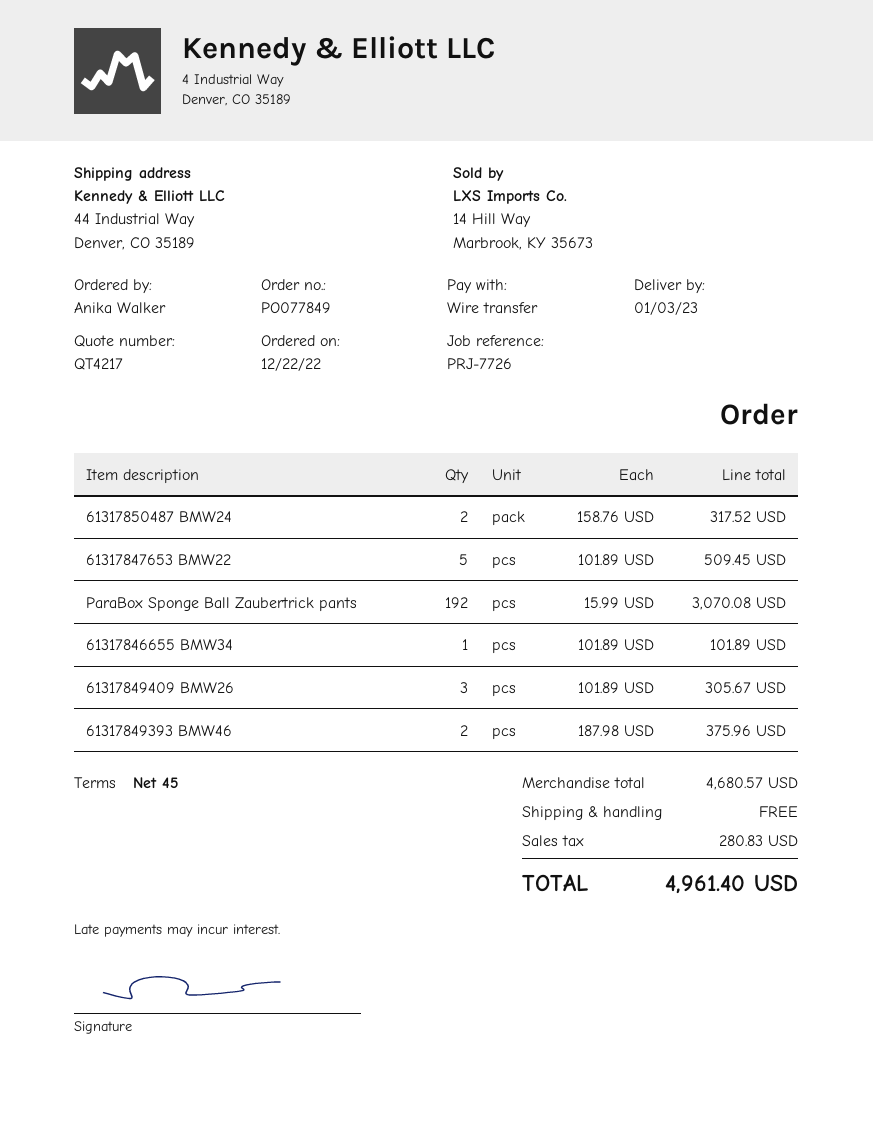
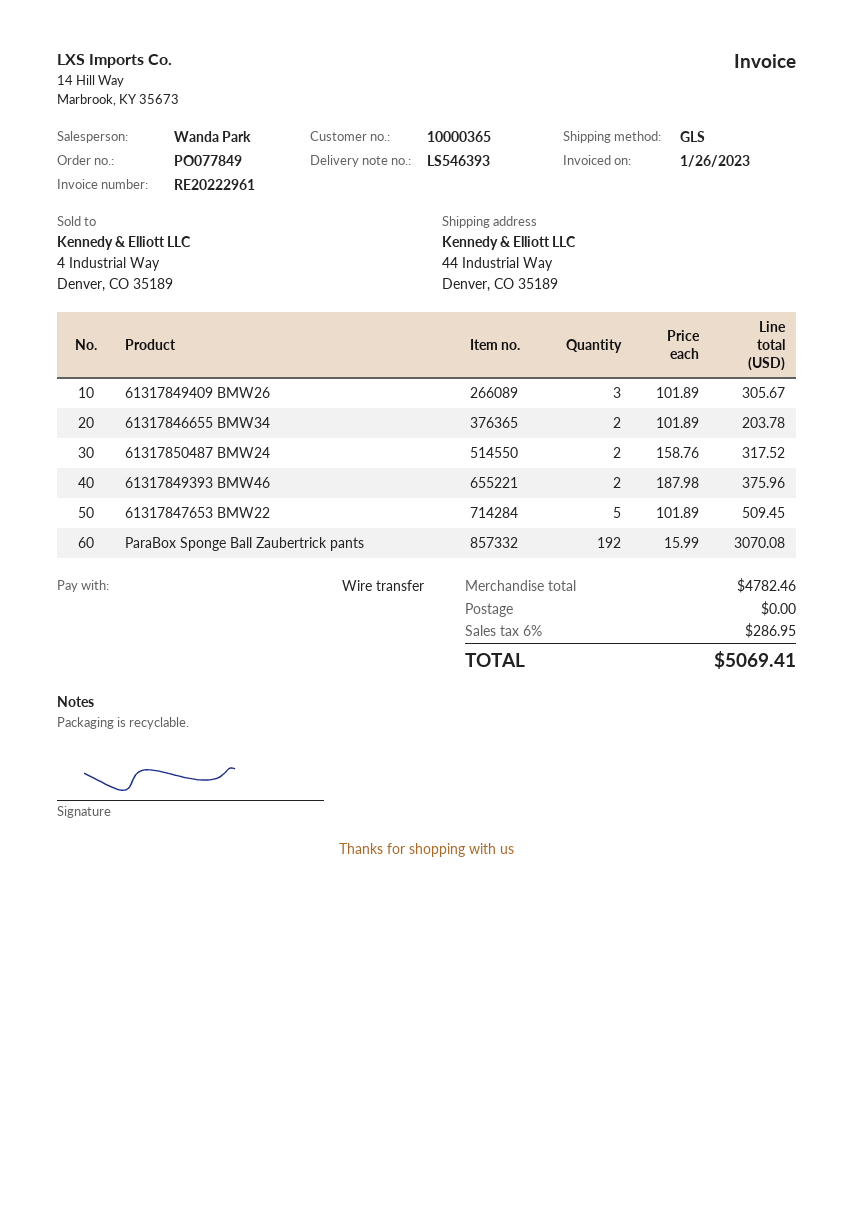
61317846655 BMW34: 1 x 101.89 = 101.89 -> 2 x 101.89 = 203.78
subtotal: 4680.57 -> 4782.46
tax: 280.83 -> 286.95
total: 4961.40 -> 5069.41

